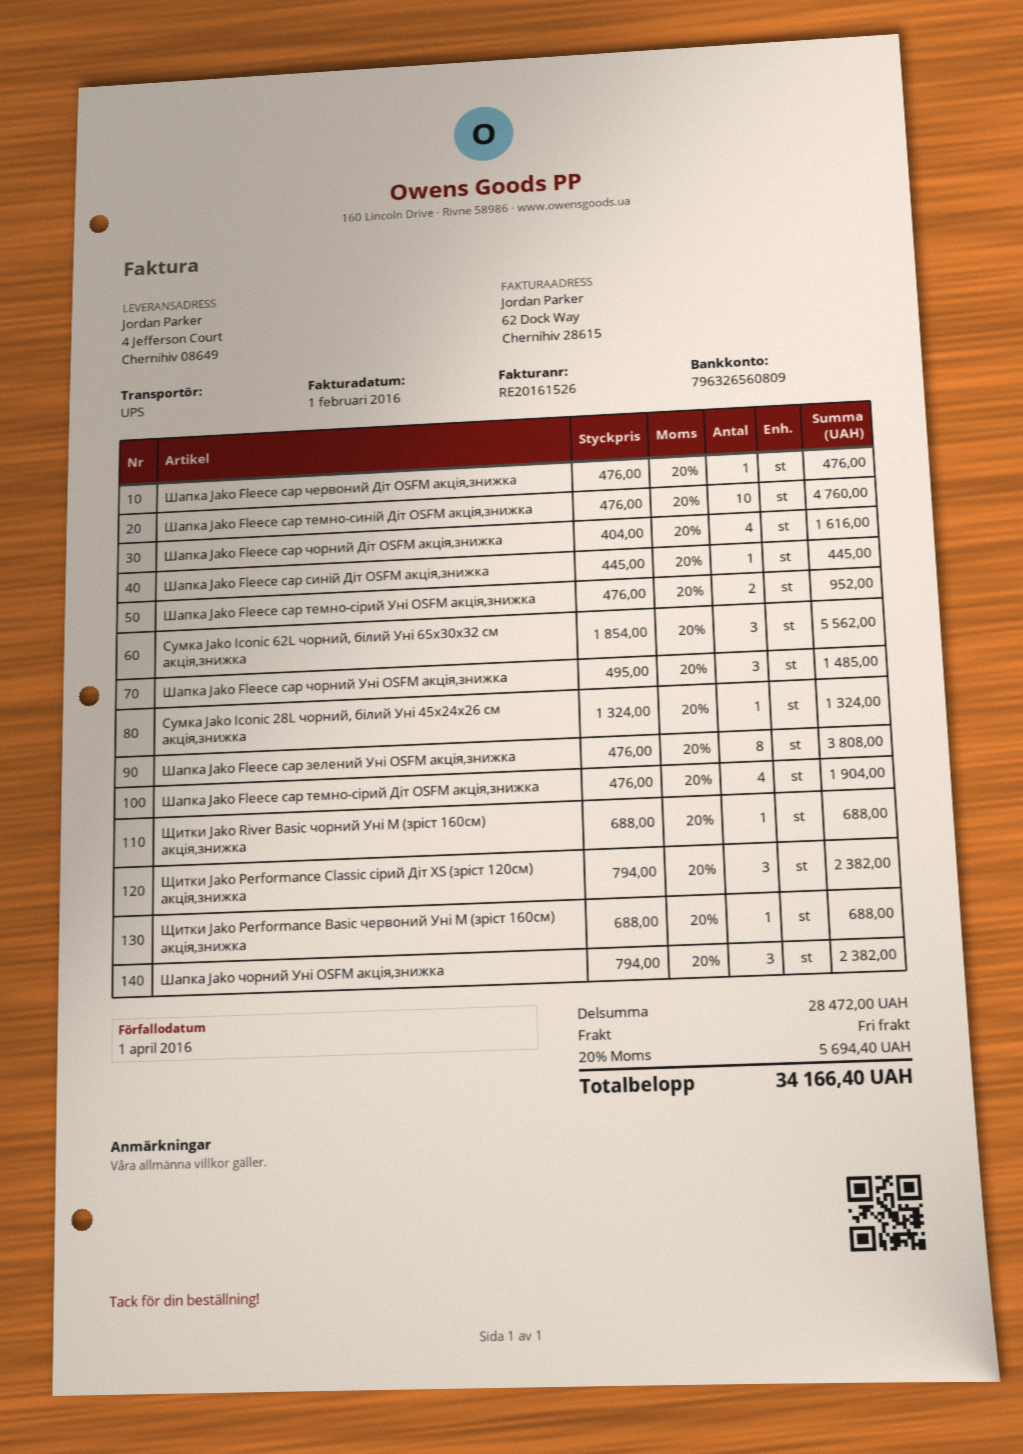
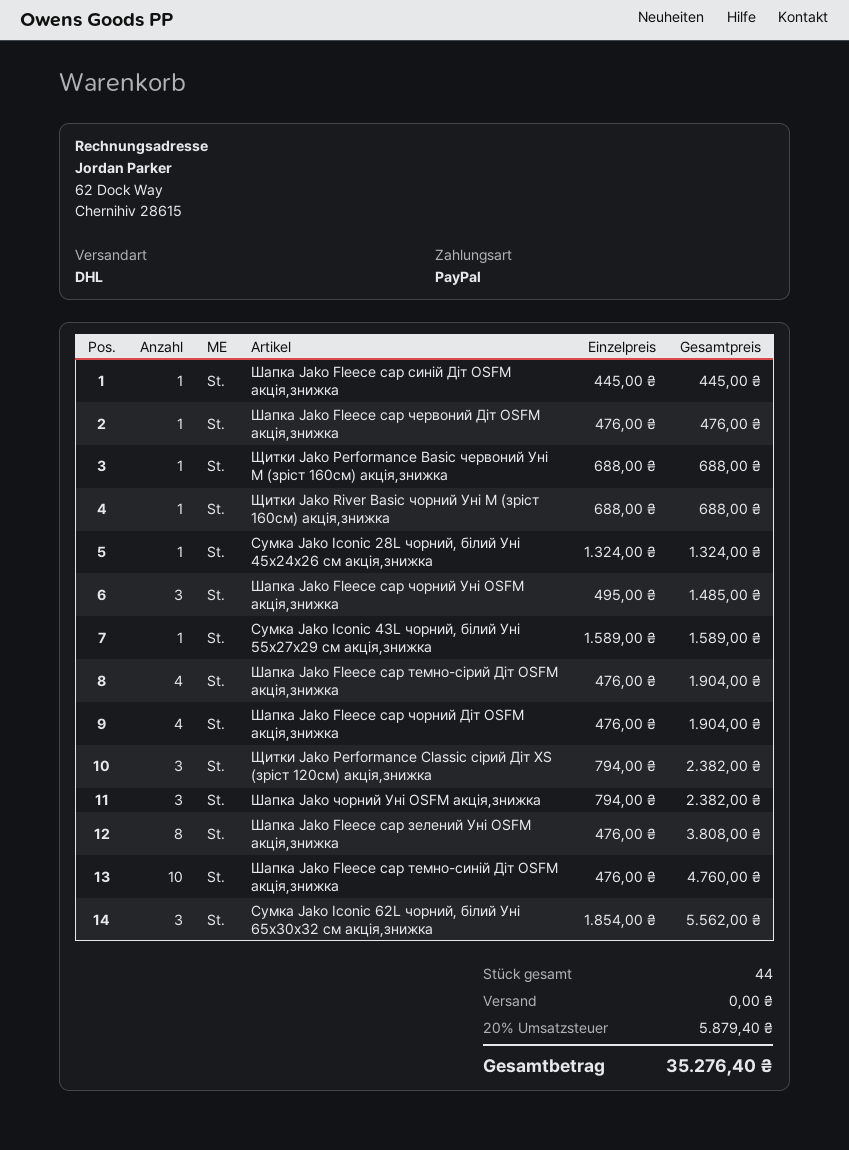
shipping method: UPS -> DHL
Шапка Jako Fleece cap чорний Діт OSFM акція,знижка: 4 x 404.00 = 1616.00 -> 4 x 476.00 = 1904.00
Шапка Jako Fleece cap темно-сірий Уні OSFM акція,знижка: 2 x 476.00 = 952.00 -> none
Сумка Jako Iconic 43L чорний, білий Уні 55x27x29 см акція,знижка: none -> 1 x 1589.00 = 1589.00
tax: 20% = 5694.40 -> 20% = 5879.40
total: 34166.40 -> 35276.40

